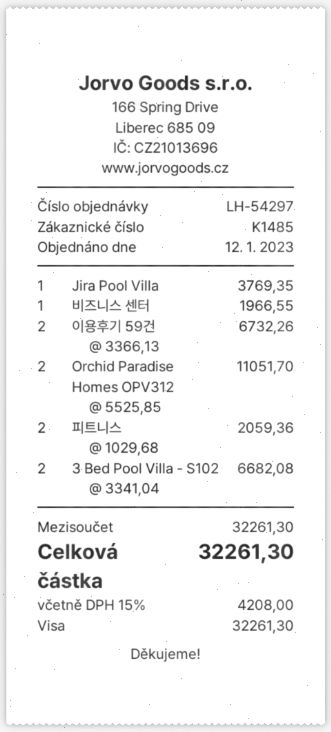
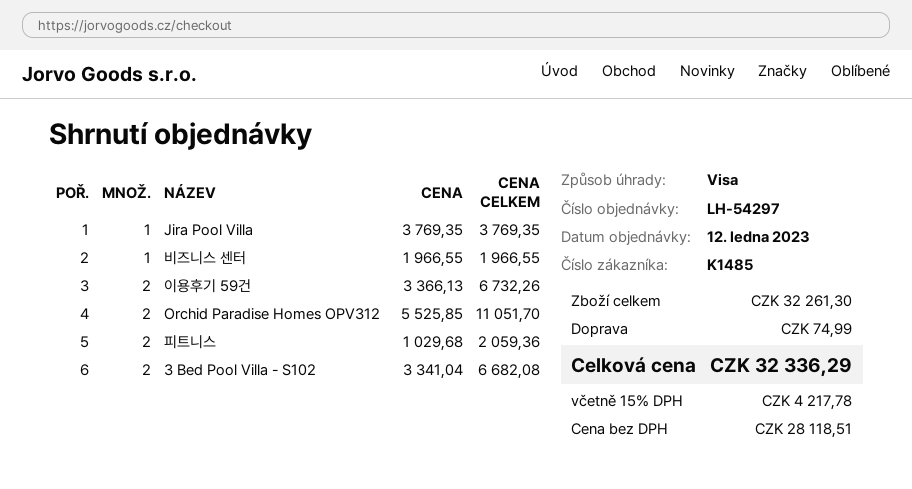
shipping: none -> 74.99
tax: 15% = 4208.00 -> 15% = 4217.78
total: 32261.30 -> 32336.29

